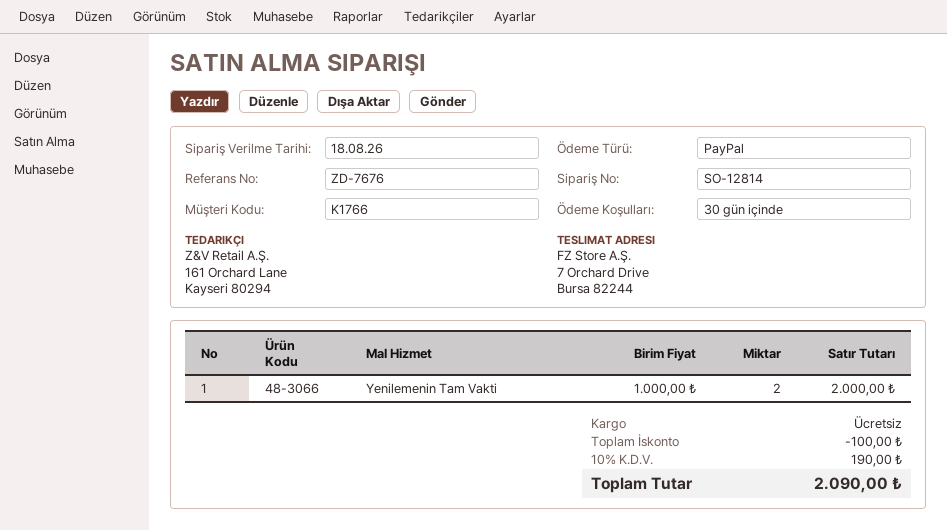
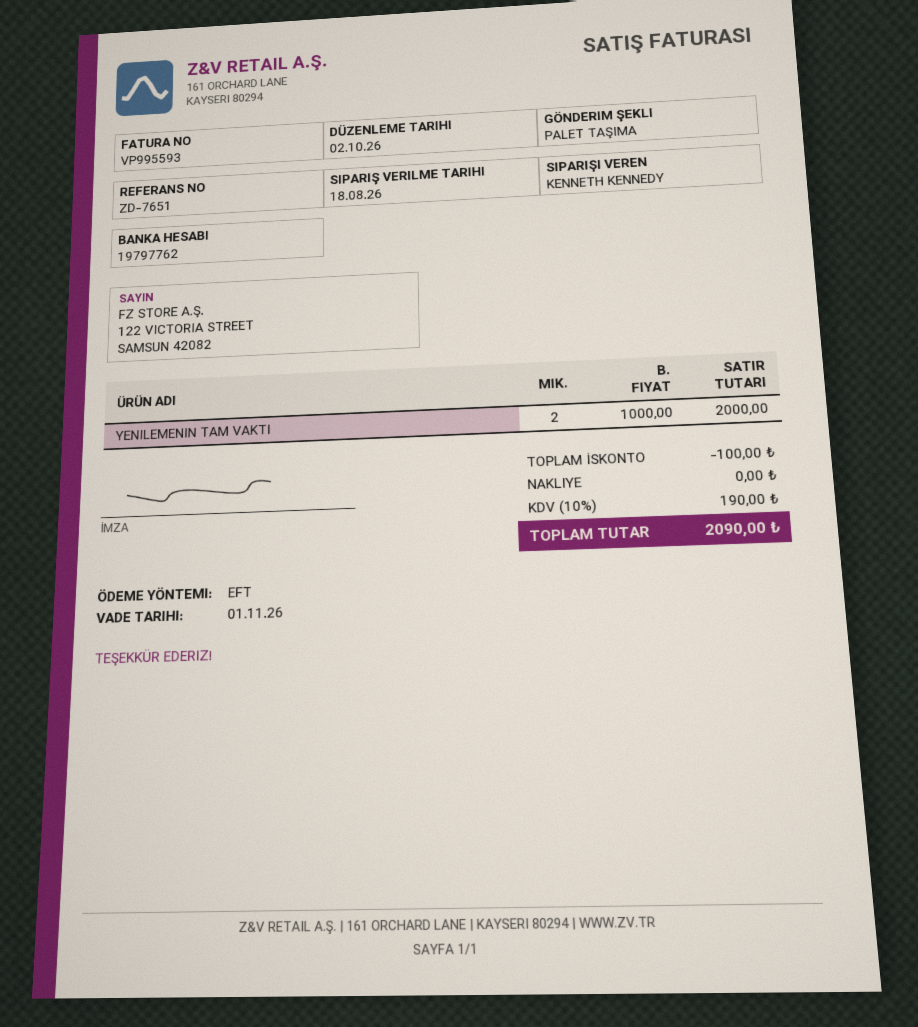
reference: ZD-7676 -> ZD-7651
payment method: PayPal -> bank transfer

